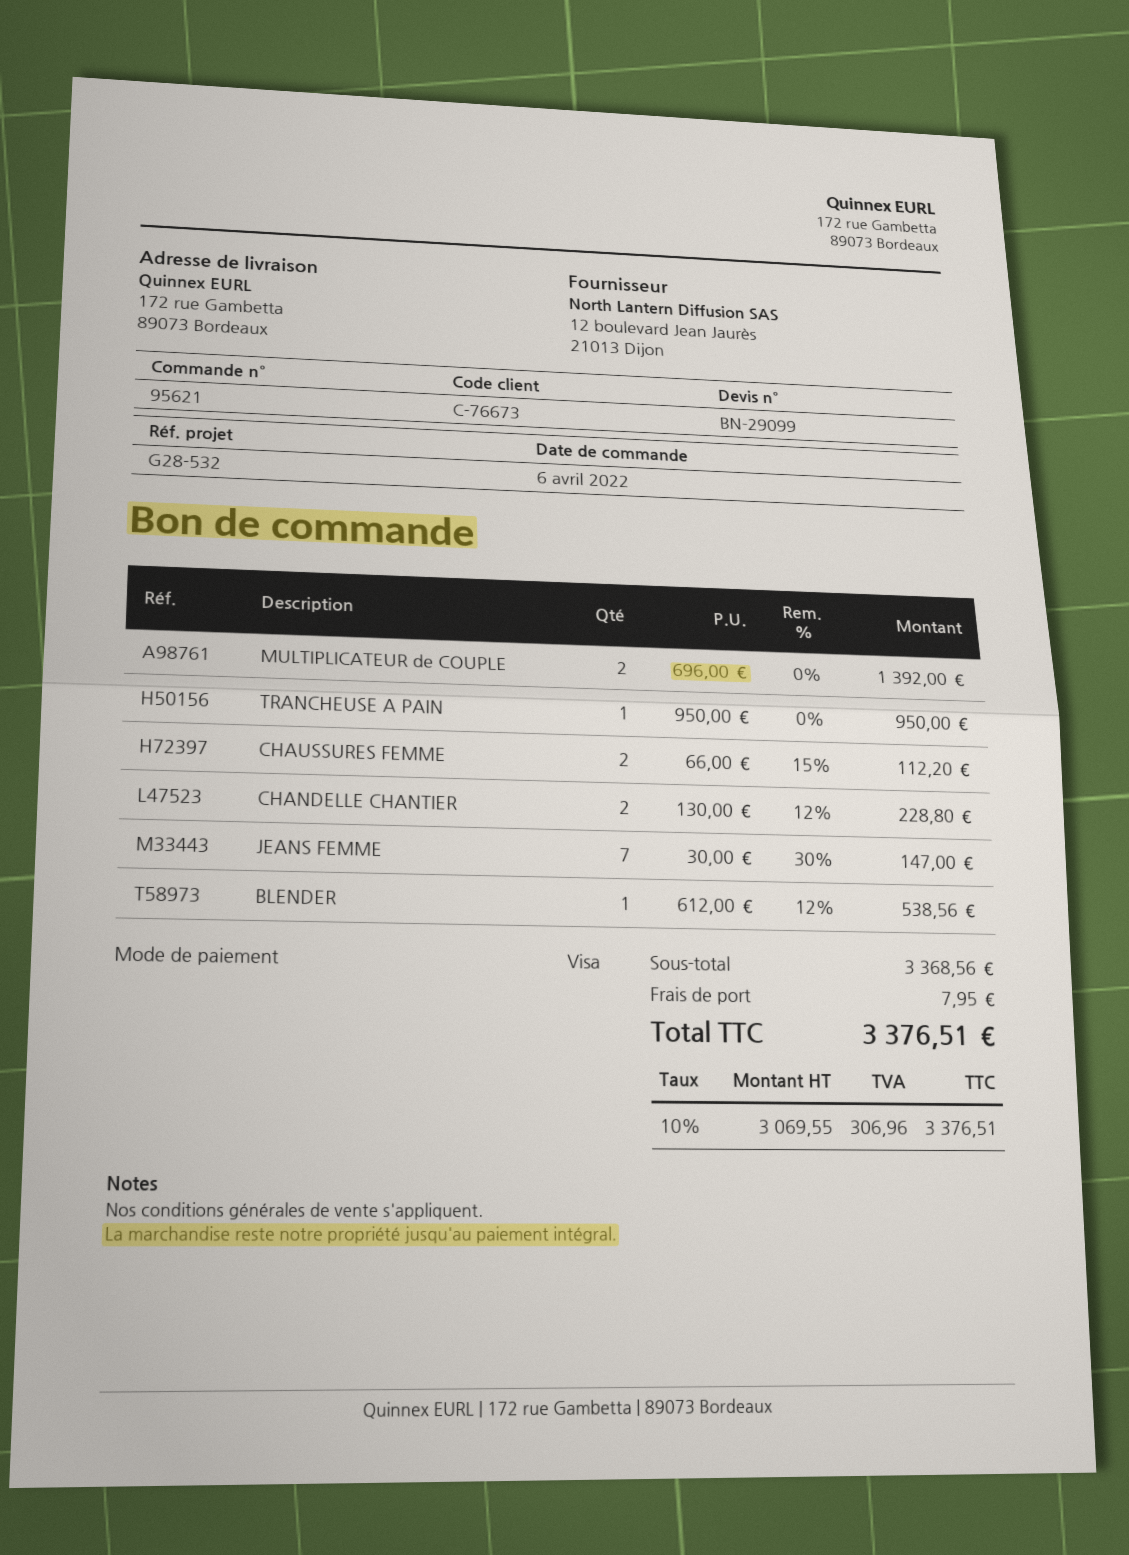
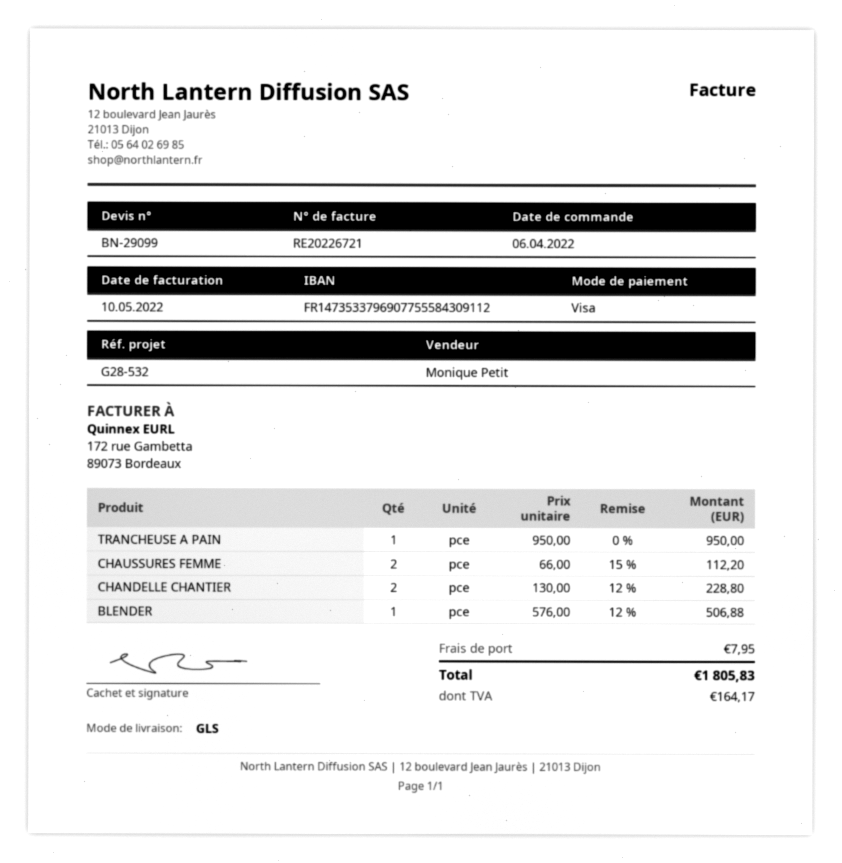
MULTIPLICATEUR de COUPLE: 2 x 696.00 = 1392.00 -> none
JEANS FEMME: 7 x 30.00 - 30% = 147.00 -> none
BLENDER: 1 x 612.00 - 12% = 538.56 -> 1 x 576.00 - 12% = 506.88
tax: 306.96 -> 164.17
total: 3376.51 -> 1805.83

